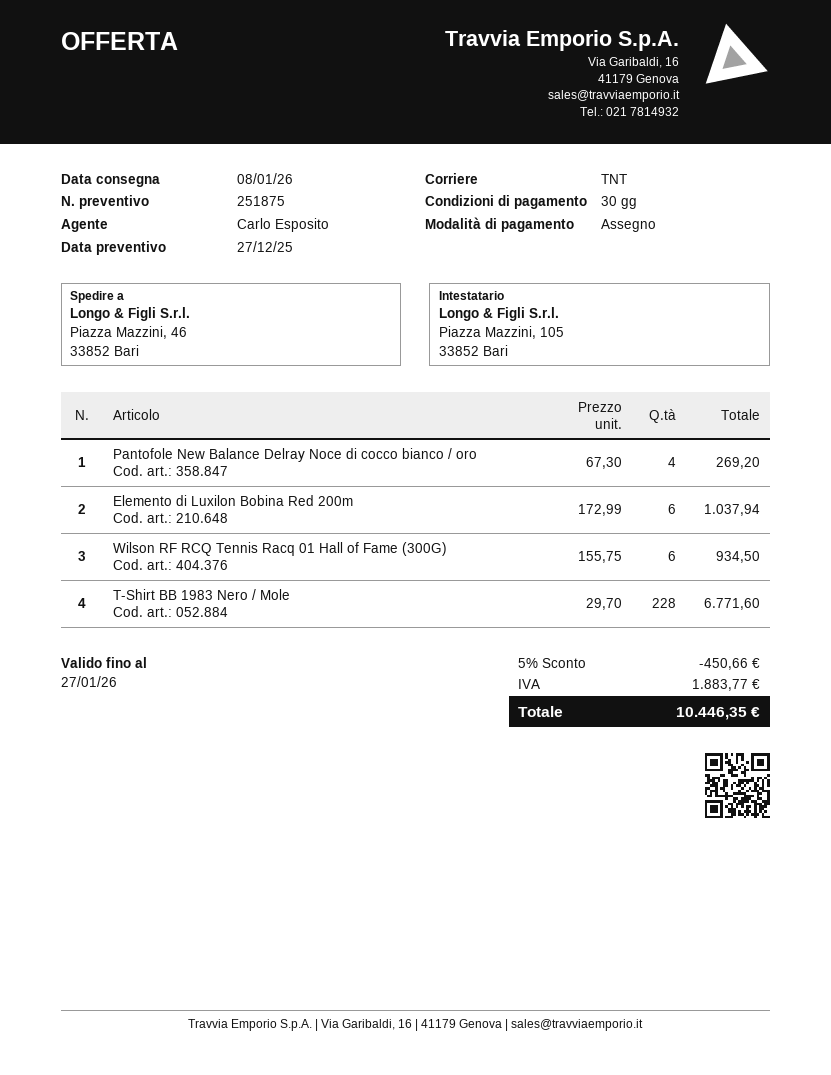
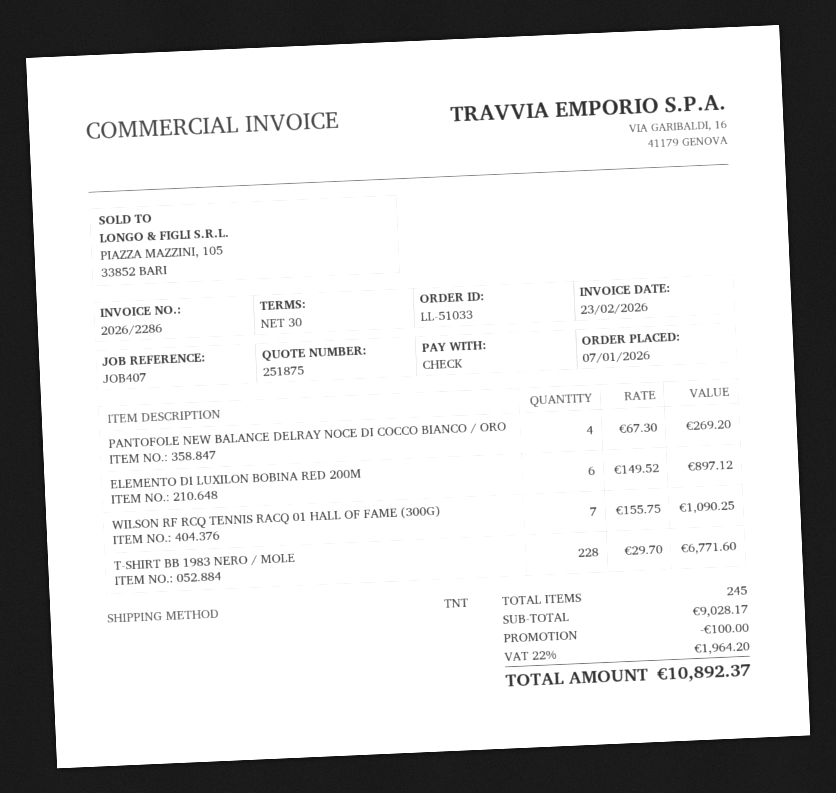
Elemento di Luxilon Bobina Red 200m: 6 x 172.99 = 1037.94 -> 6 x 149.52 = 897.12
Wilson RF RCQ Tennis Racq 01 Hall of Fame (300G): 6 x 155.75 = 934.50 -> 7 x 155.75 = 1090.25
discount: 450.66 -> 100.00
tax: 1883.77 -> 1964.20
total: 10446.35 -> 10892.37

